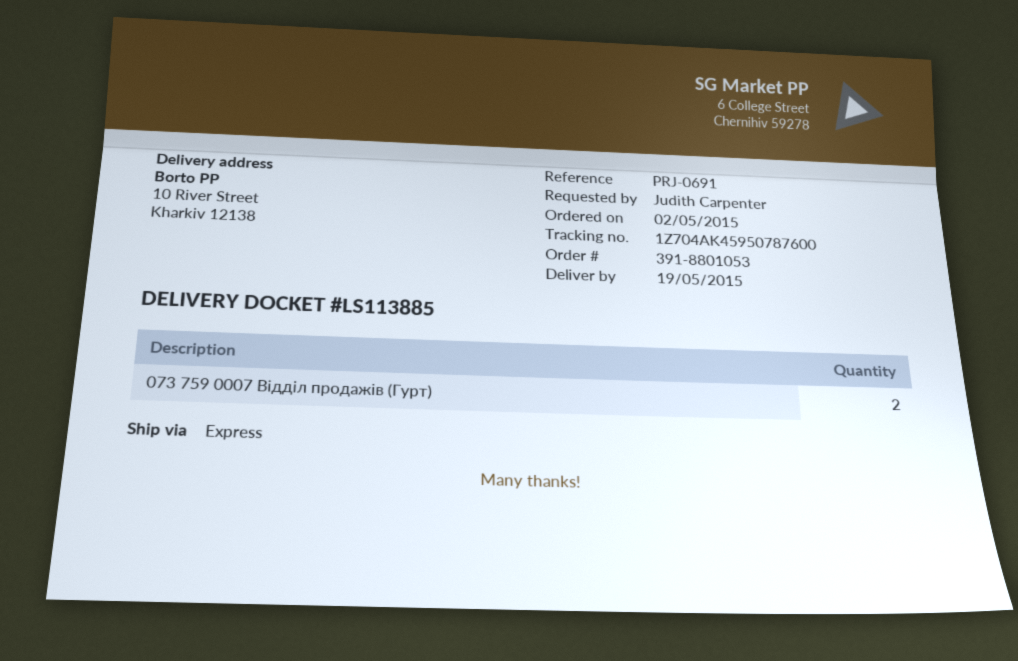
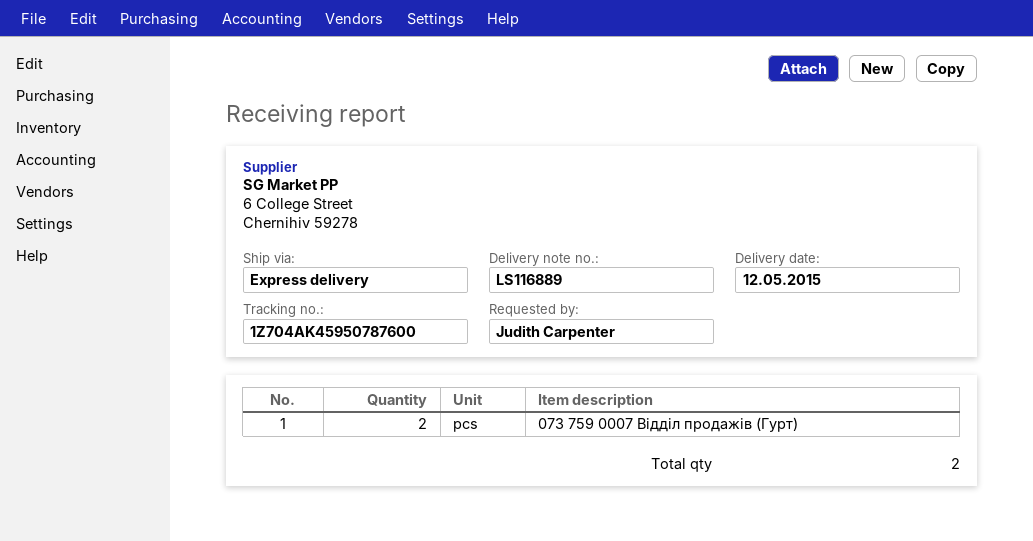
delivery note number: LS113885 -> LS116889
delivery date: 2015-05-19 -> 2015-05-12

